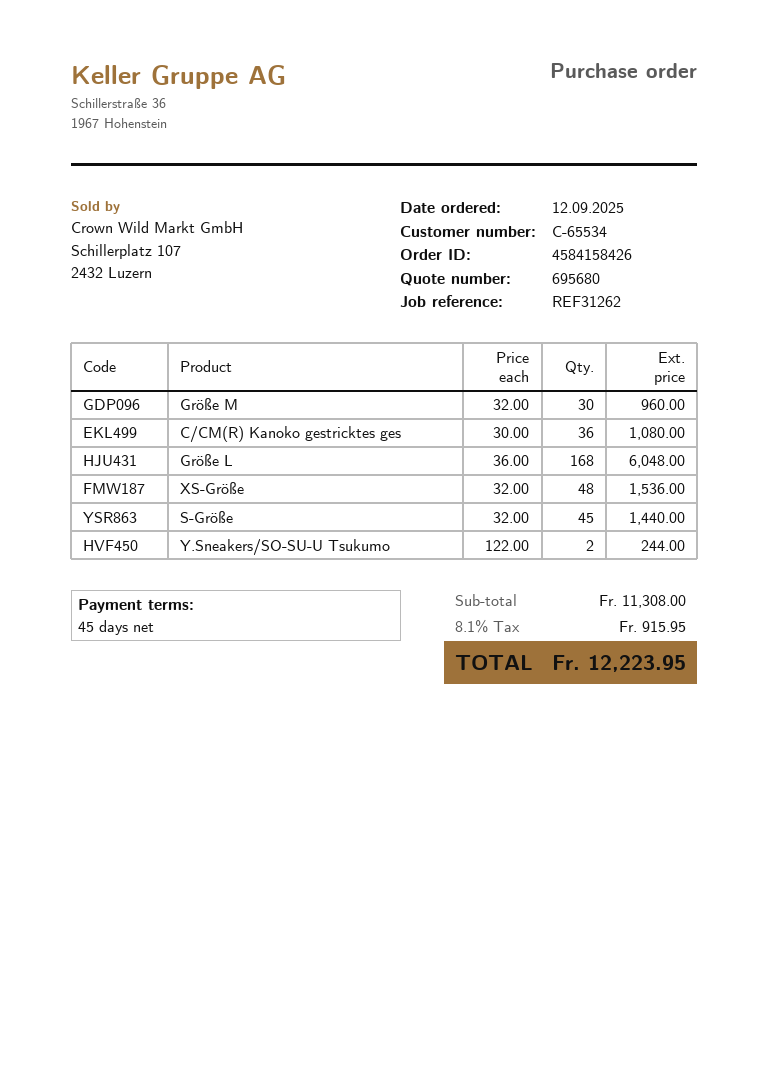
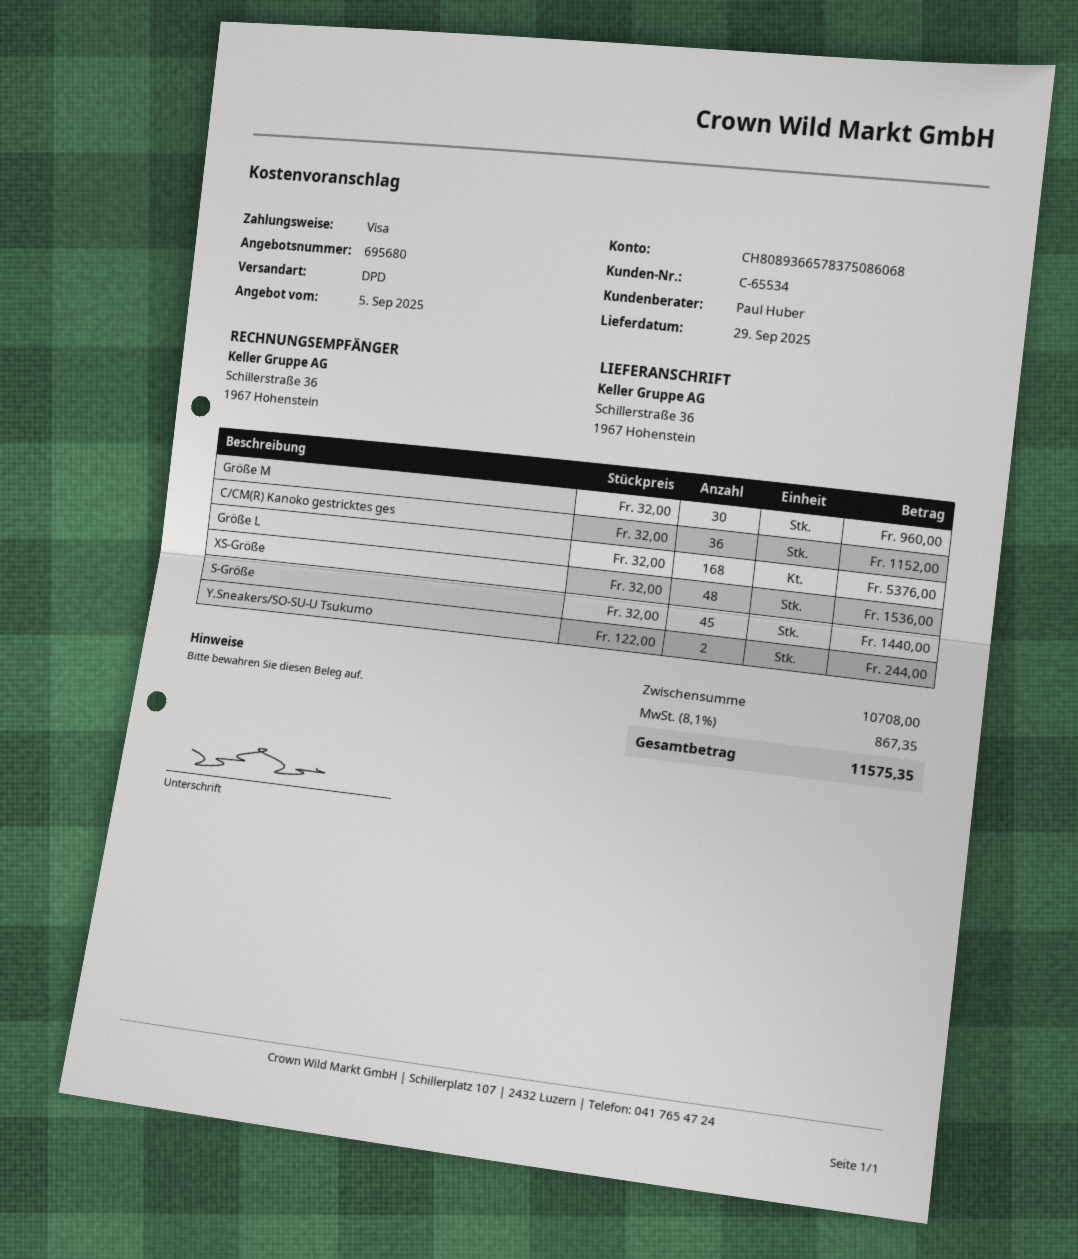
C/CM(R) Kanoko gestricktes ges: 36 x 30.00 = 1080.00 -> 36 x 32.00 = 1152.00
Größe L: 168 x 36.00 = 6048.00 -> 168 x 32.00 = 5376.00
subtotal: 11308.00 -> 10708.00
tax: 8.1% = 915.95 -> 8.1% = 867.35
total: 12223.95 -> 11575.35

